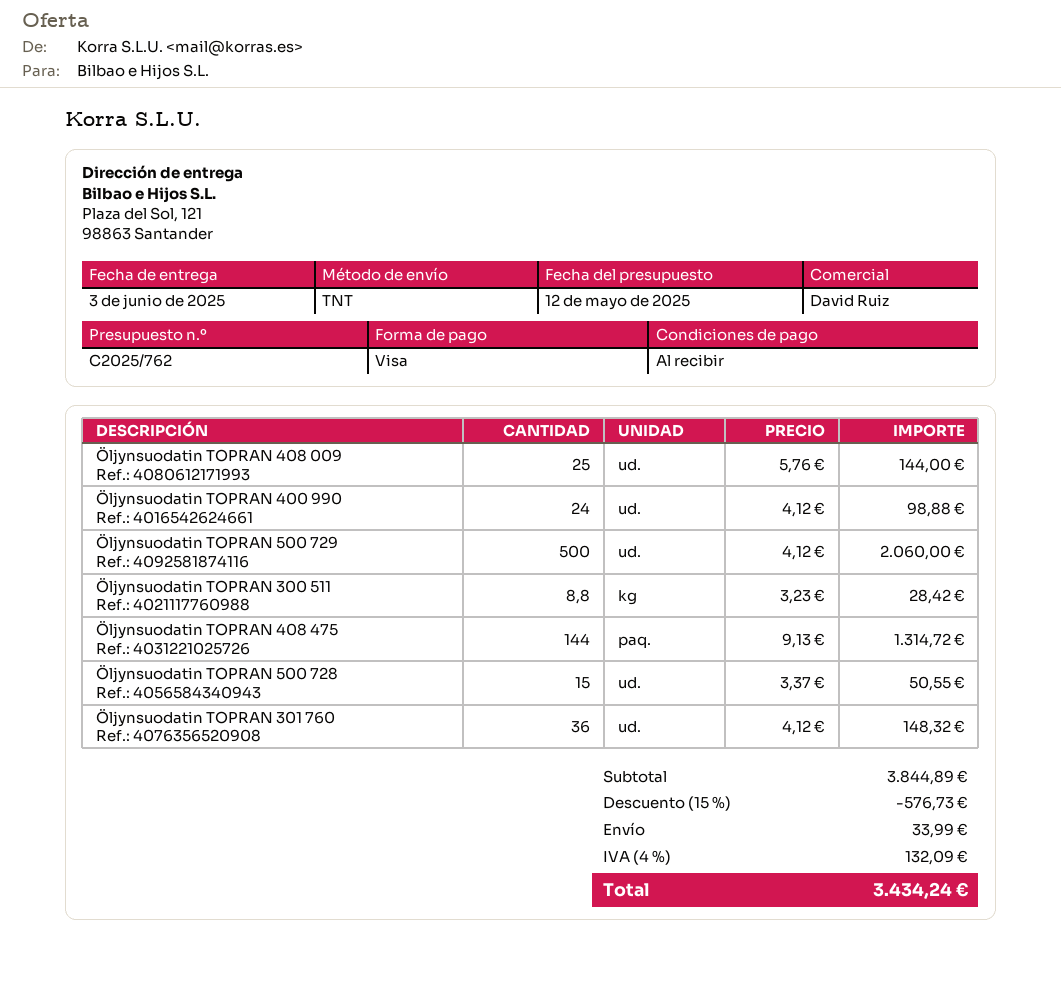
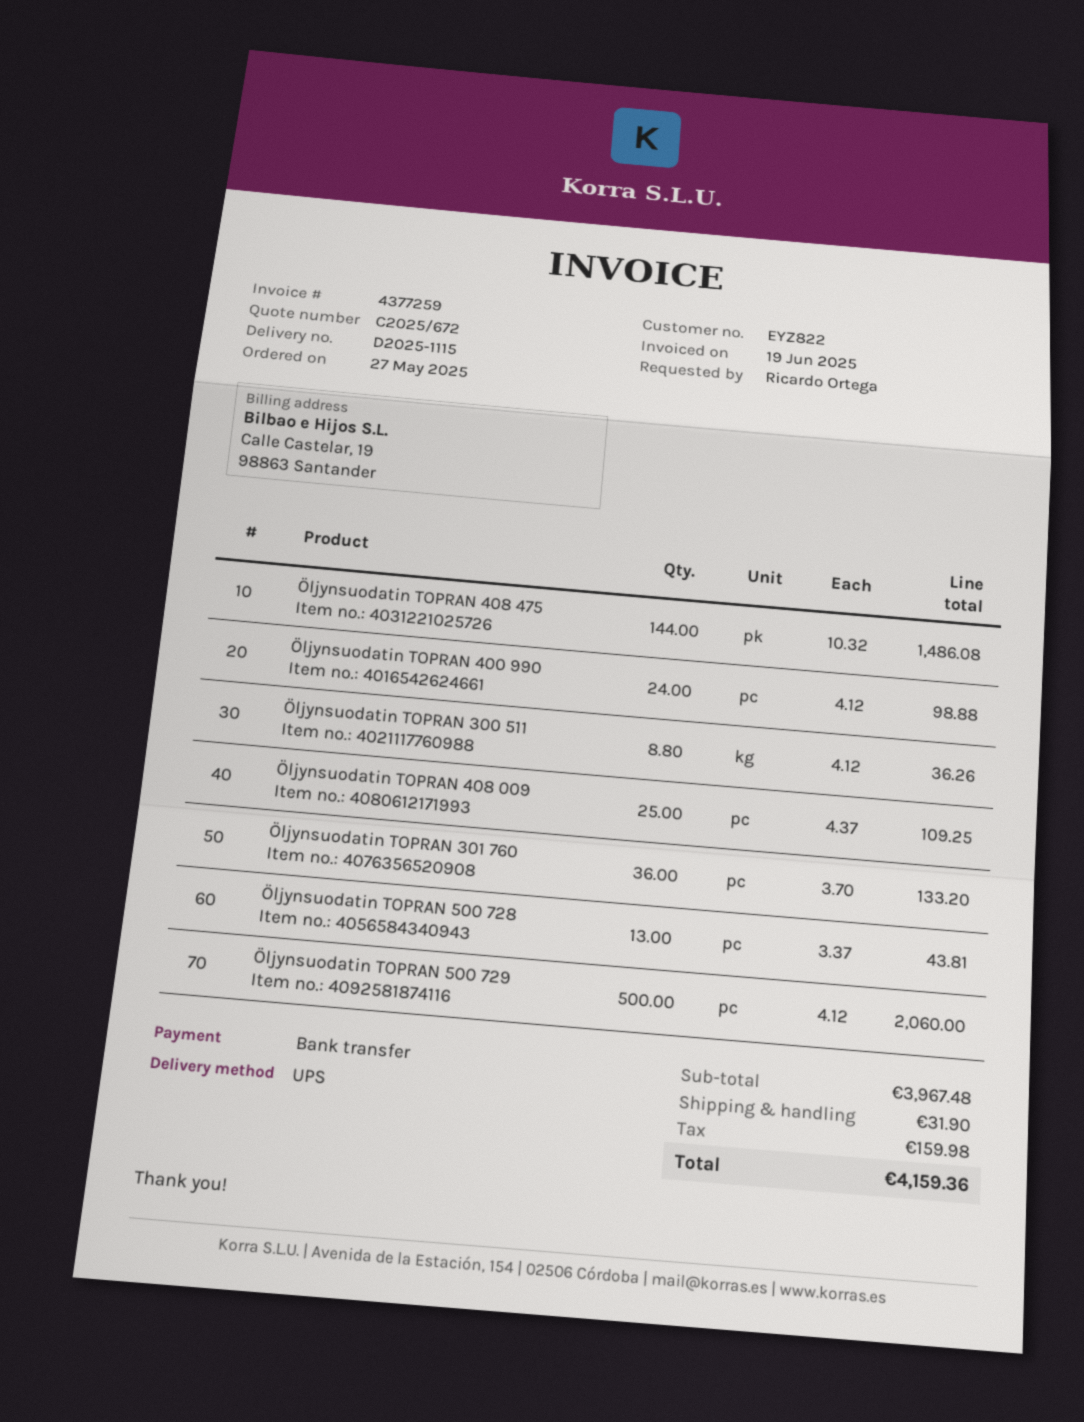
quote number: C2025/762 -> C2025/672
payment method: Visa -> bank transfer
shipping method: TNT -> UPS
Öljynsuodatin TOPRAN 408 009: 25 x 5.76 = 144.00 -> 25 x 4.37 = 109.25
Öljynsuodatin TOPRAN 300 511: 8.8 x 3.23 = 28.42 -> 8.8 x 4.12 = 36.26
Öljynsuodatin TOPRAN 408 475: 144 x 9.13 = 1314.72 -> 144 x 10.32 = 1486.08
Öljynsuodatin TOPRAN 500 728: 15 x 3.37 = 50.55 -> 13 x 3.37 = 43.81
Öljynsuodatin TOPRAN 301 760: 36 x 4.12 = 148.32 -> 36 x 3.70 = 133.20
subtotal: 3844.89 -> 3967.48
discount: 15% = 576.73 -> none
shipping: 33.99 -> 31.90
tax: 132.09 -> 159.98
total: 3434.24 -> 4159.36

